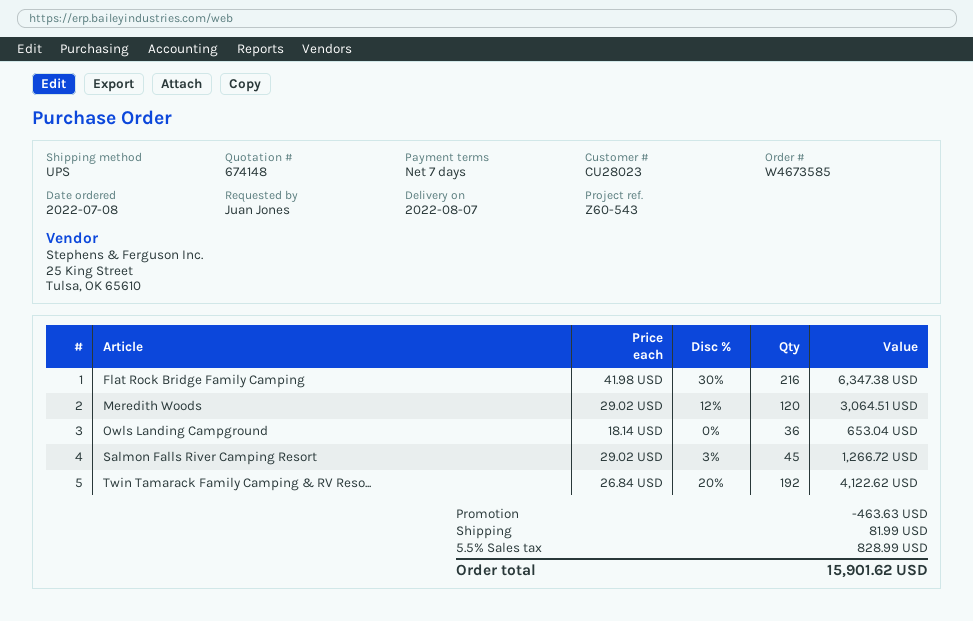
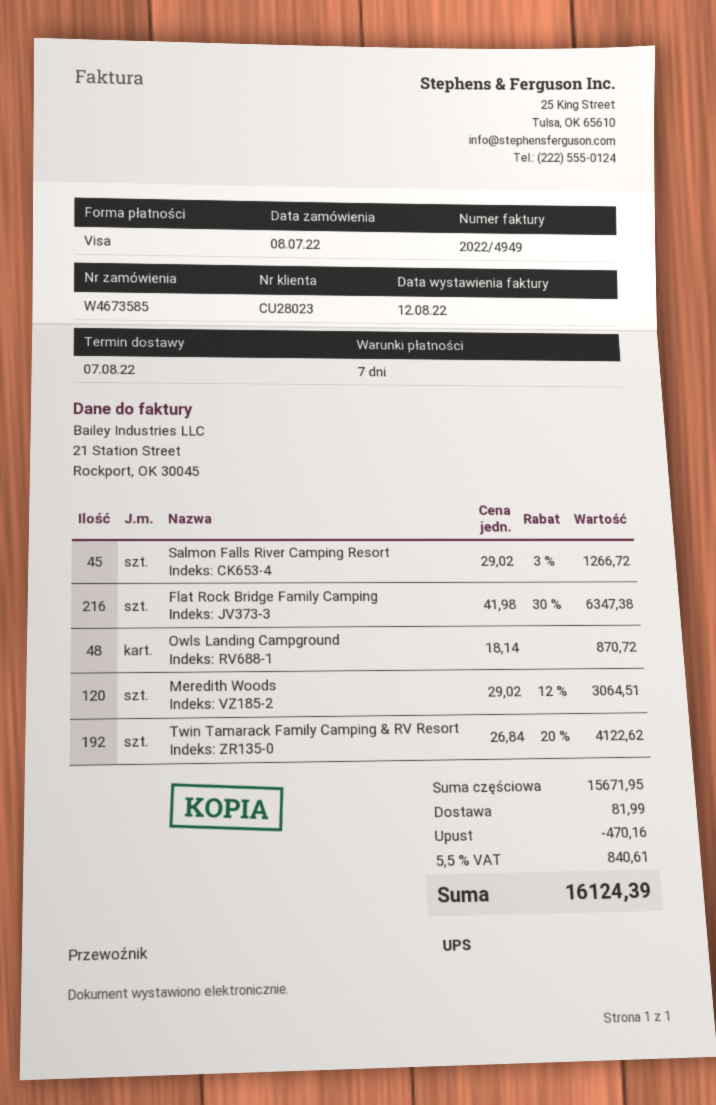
Owls Landing Campground: 36 x 18.14 = 653.04 -> 48 x 18.14 = 870.72
discount: 463.63 -> 470.16
tax: 5.5% = 828.99 -> 5.5% = 840.61
total: 15901.62 -> 16124.39

